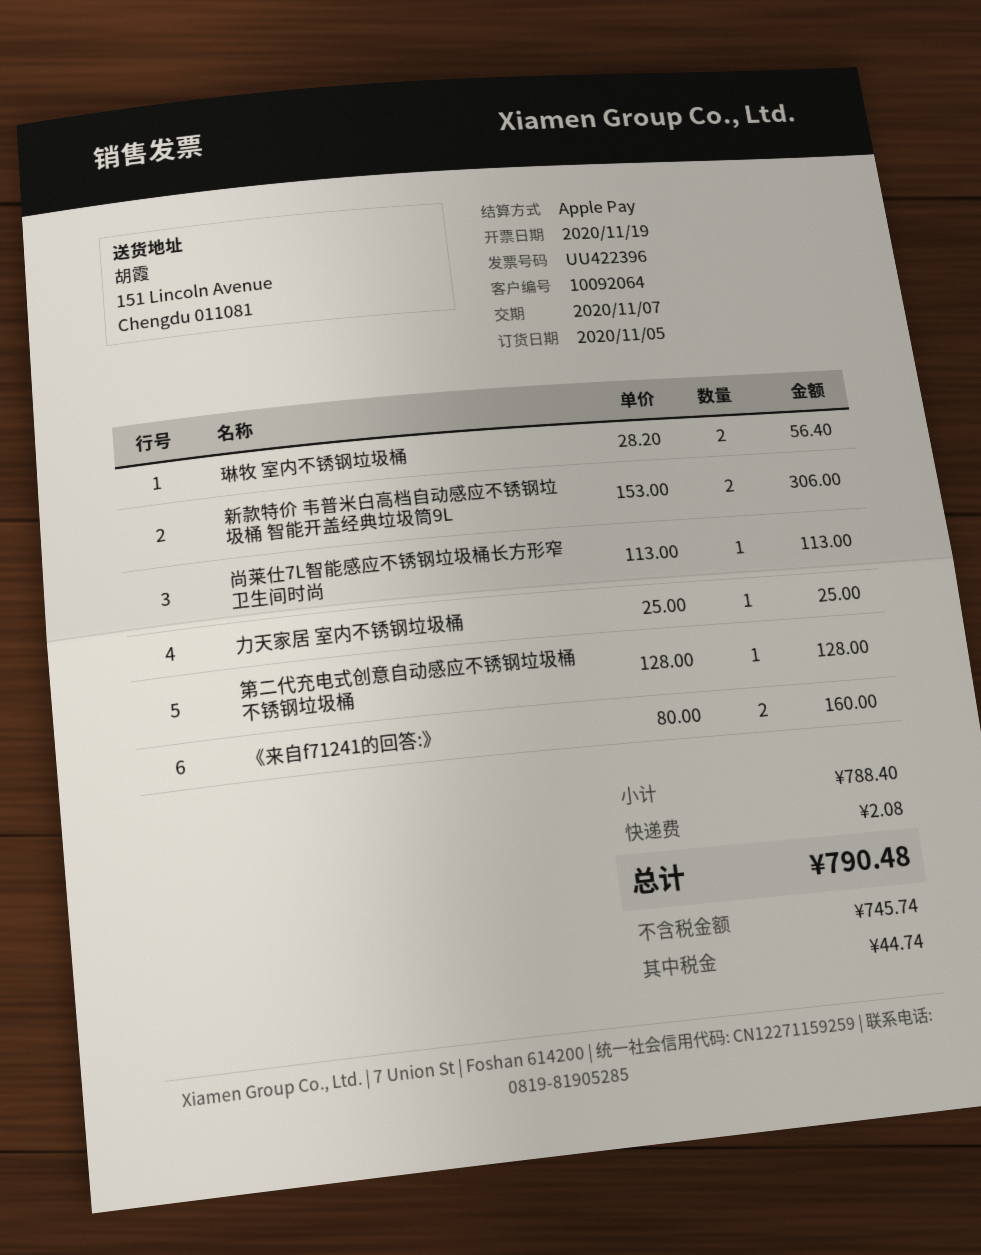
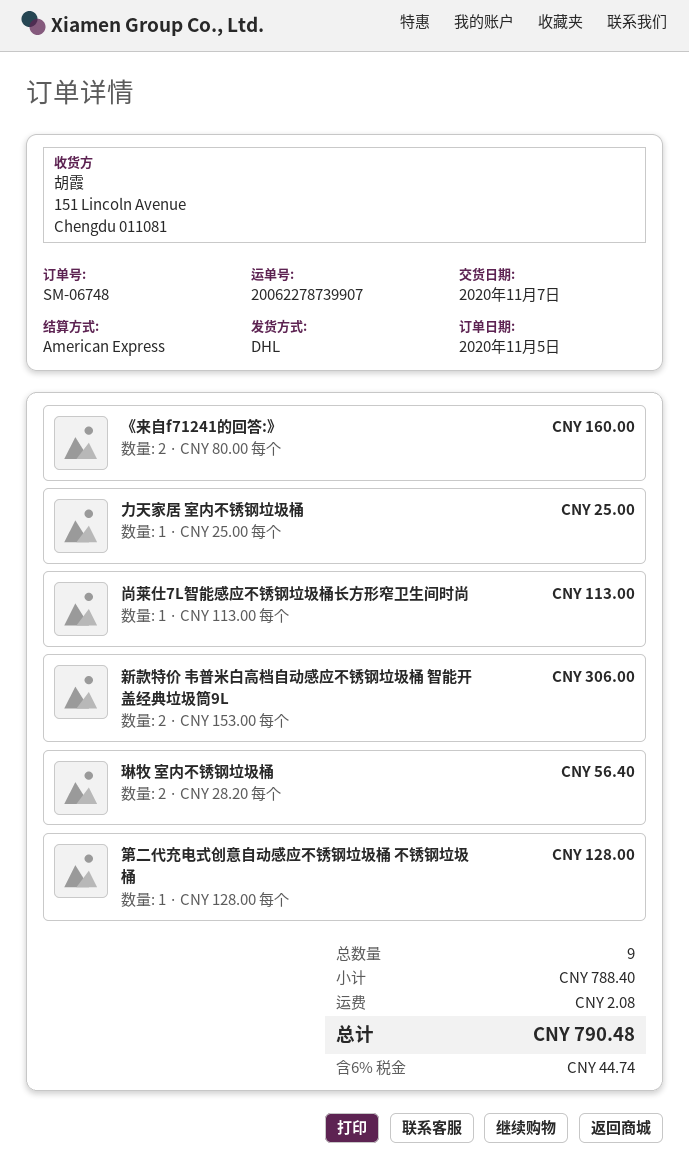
payment method: Apple Pay -> American Express

